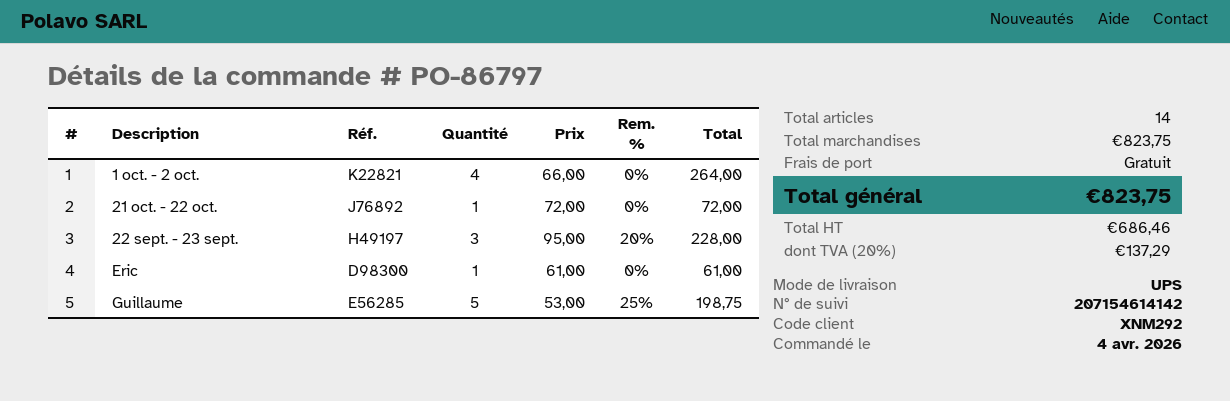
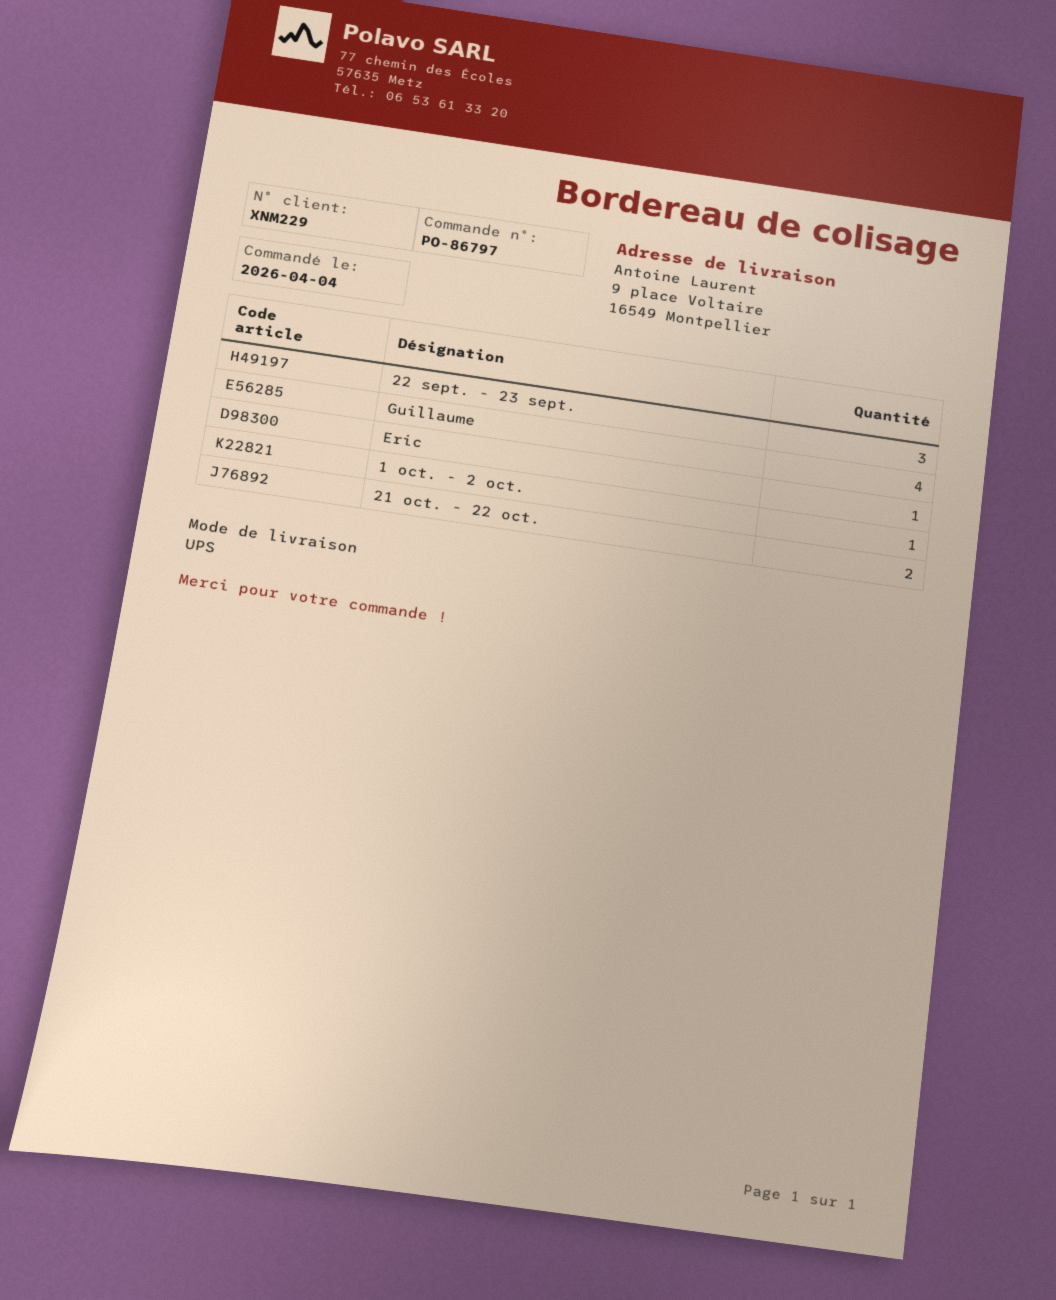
customer number: XNM292 -> XNM229
1 oct. - 2 oct.: 4 -> 1
21 oct. - 22 oct.: 1 -> 2
Guillaume: 5 -> 4

